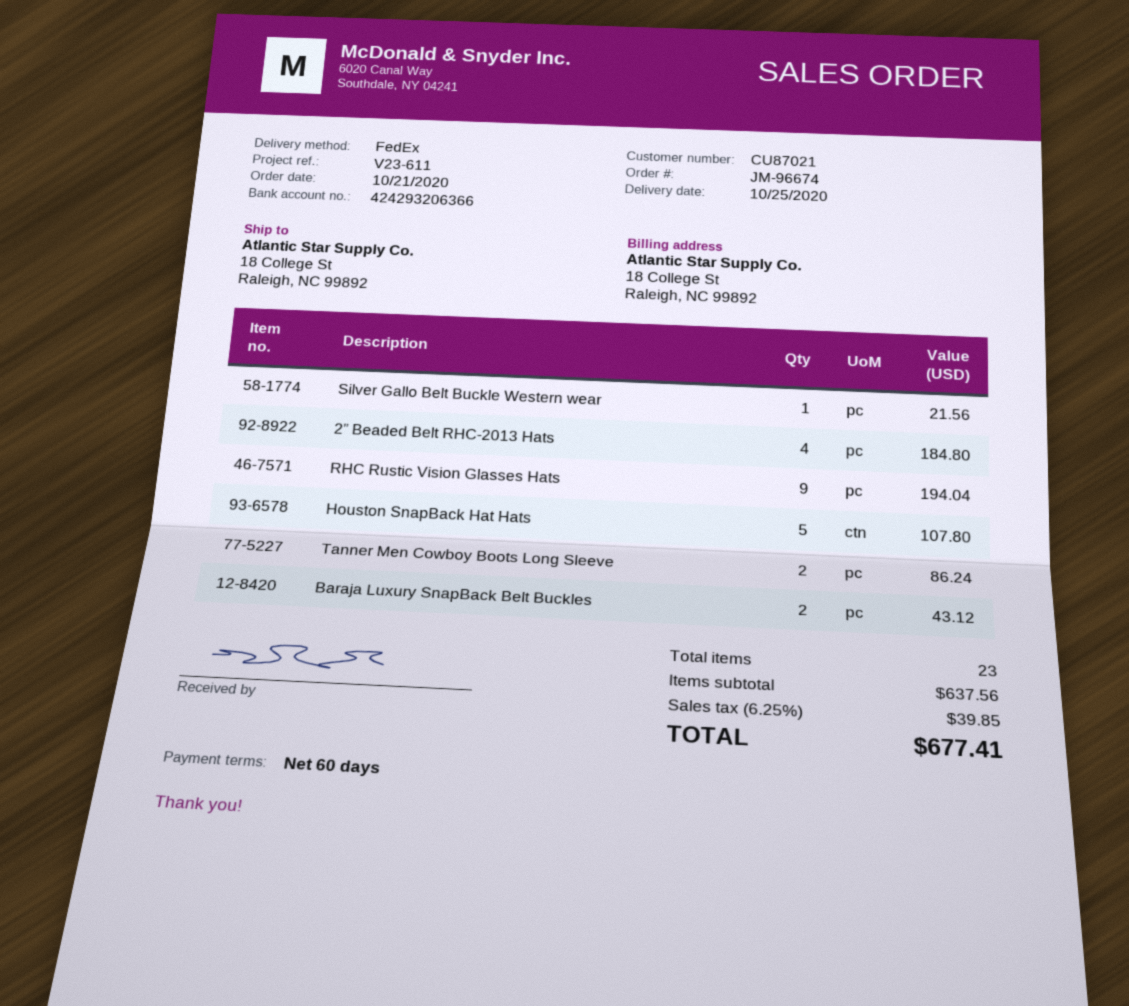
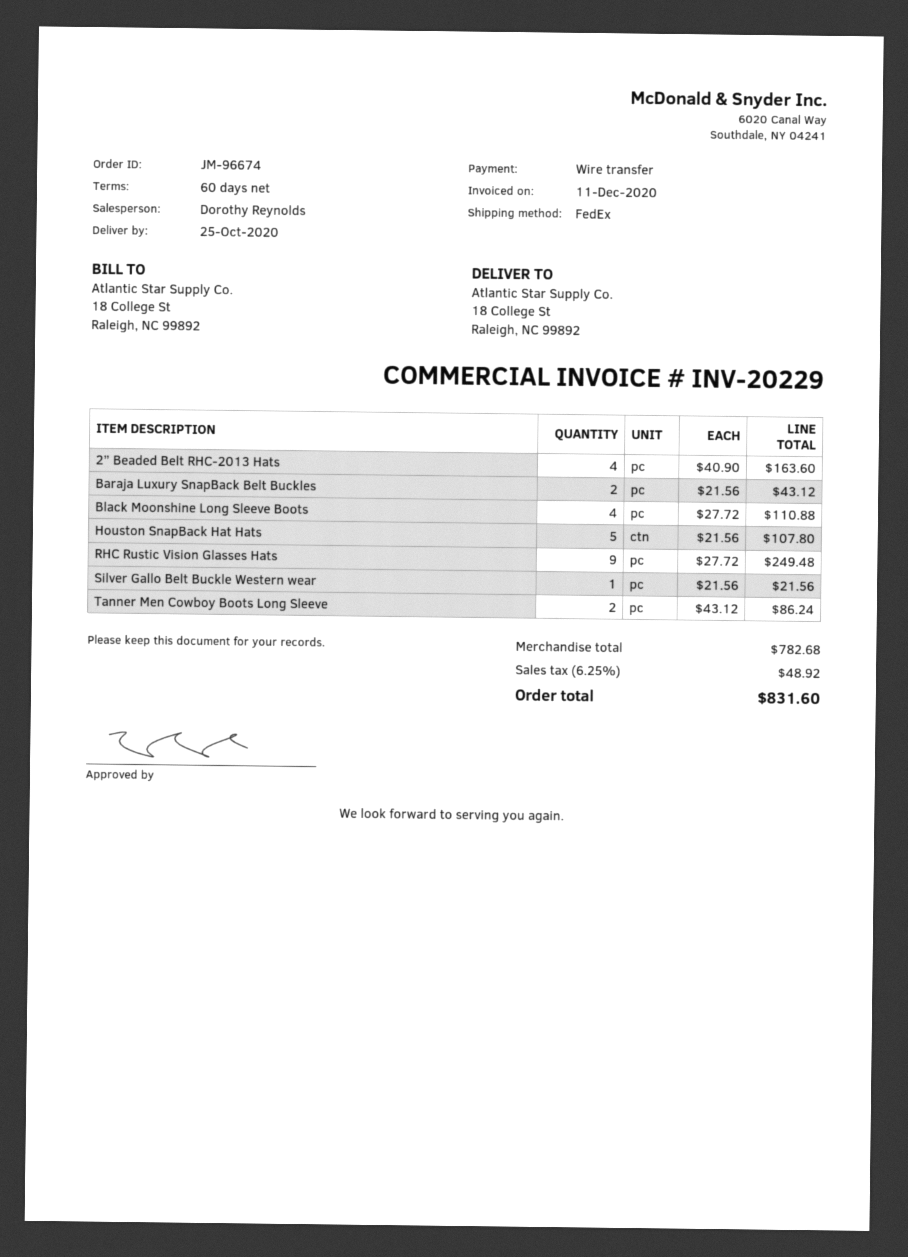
2” Beaded Belt RHC-2013 Hats: 4 for 184.80 -> 4 for 163.60
RHC Rustic Vision Glasses Hats: 9 for 194.04 -> 9 for 249.48
Black Moonshine Long Sleeve Boots: none -> 4 for 110.88
subtotal: 637.56 -> 782.68
tax: 6.25% = 39.85 -> 6.25% = 48.92
total: 677.41 -> 831.60

